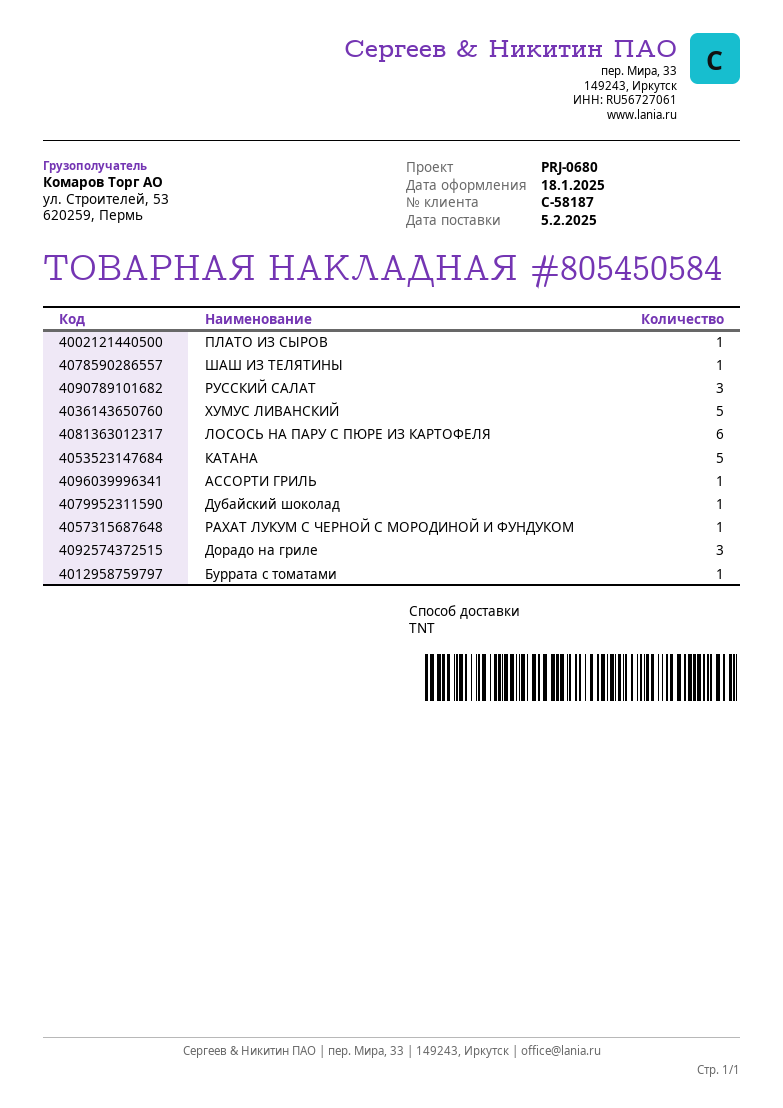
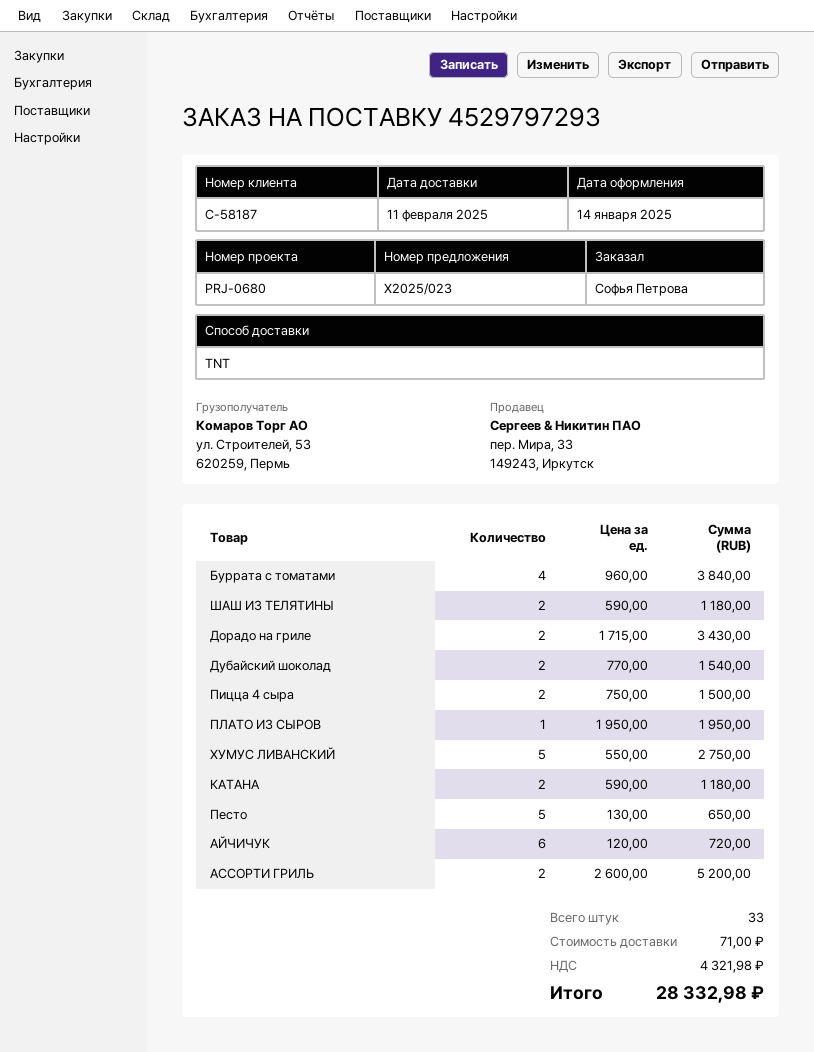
order date: 2025-01-18 -> 2025-01-14
delivery date: 2025-02-05 -> 2025-02-11
ШАШ ИЗ ТЕЛЯТИНЫ: 1 -> 2
РУССКИЙ САЛАТ: 3 -> none
ЛОСОСЬ НА ПАРУ С ПЮРЕ ИЗ КАРТОФЕЛЯ: 6 -> none
КАТАНА: 5 -> 2
АССОРТИ ГРИЛЬ: 1 -> 2
Дубайский шоколад: 1 -> 2
РАХАТ ЛУКУМ С ЧЕРНОЙ С МОРОДИНОЙ И ФУНДУКОМ: 1 -> none
Дорадо на гриле: 3 -> 2
Буррата с томатами: 1 -> 4
Пицца 4 сыра: none -> 2
Песто: none -> 5
АЙЧИЧУК: none -> 6

